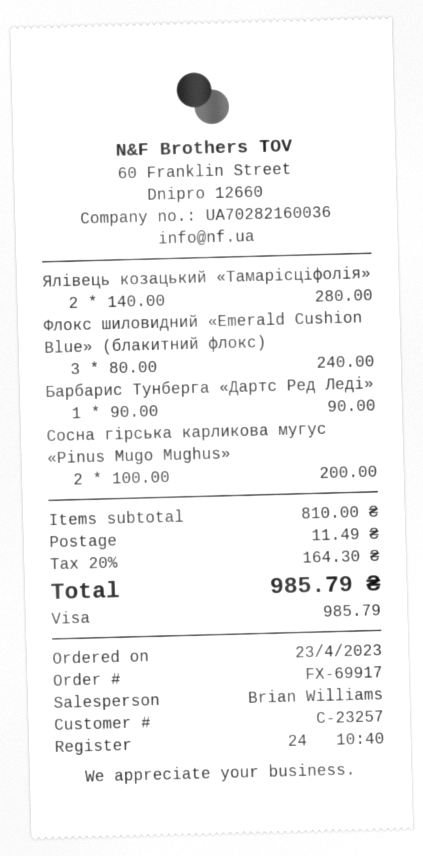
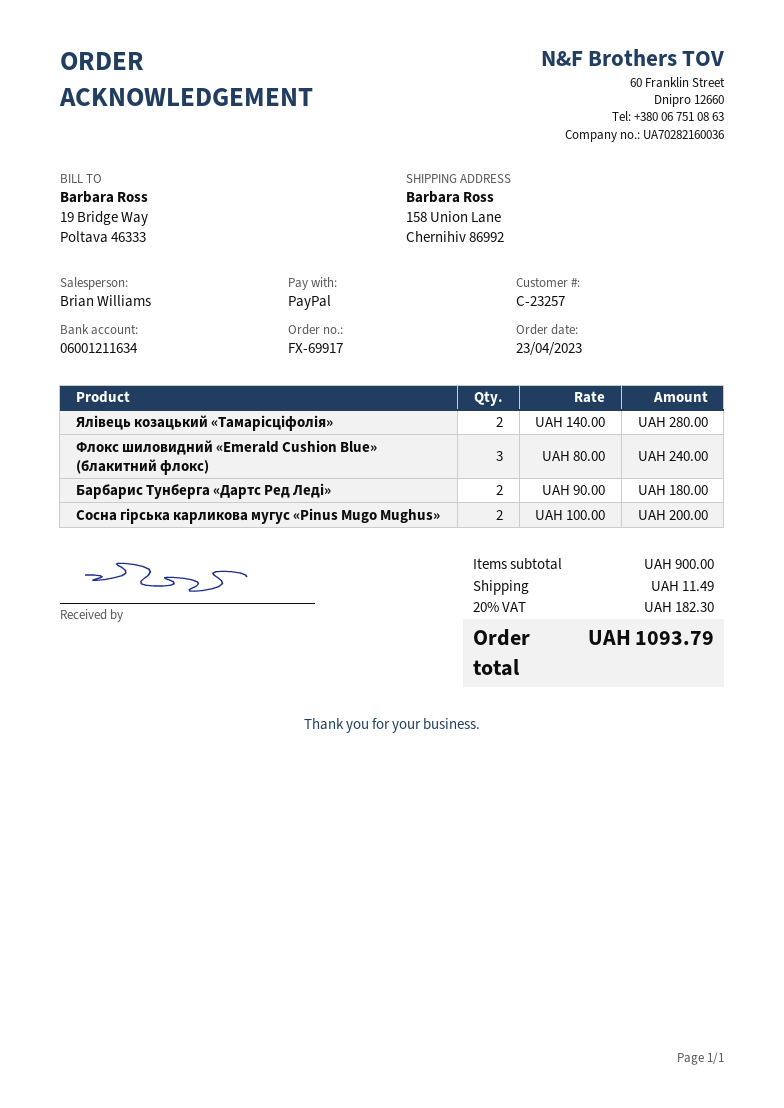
payment method: Visa -> PayPal
Барбарис Тунберга «Дартс Ред Леді»: 1 x 90.00 = 90.00 -> 2 x 90.00 = 180.00
subtotal: 810.00 -> 900.00
tax: 20% = 164.30 -> 20% = 182.30
total: 985.79 -> 1093.79

